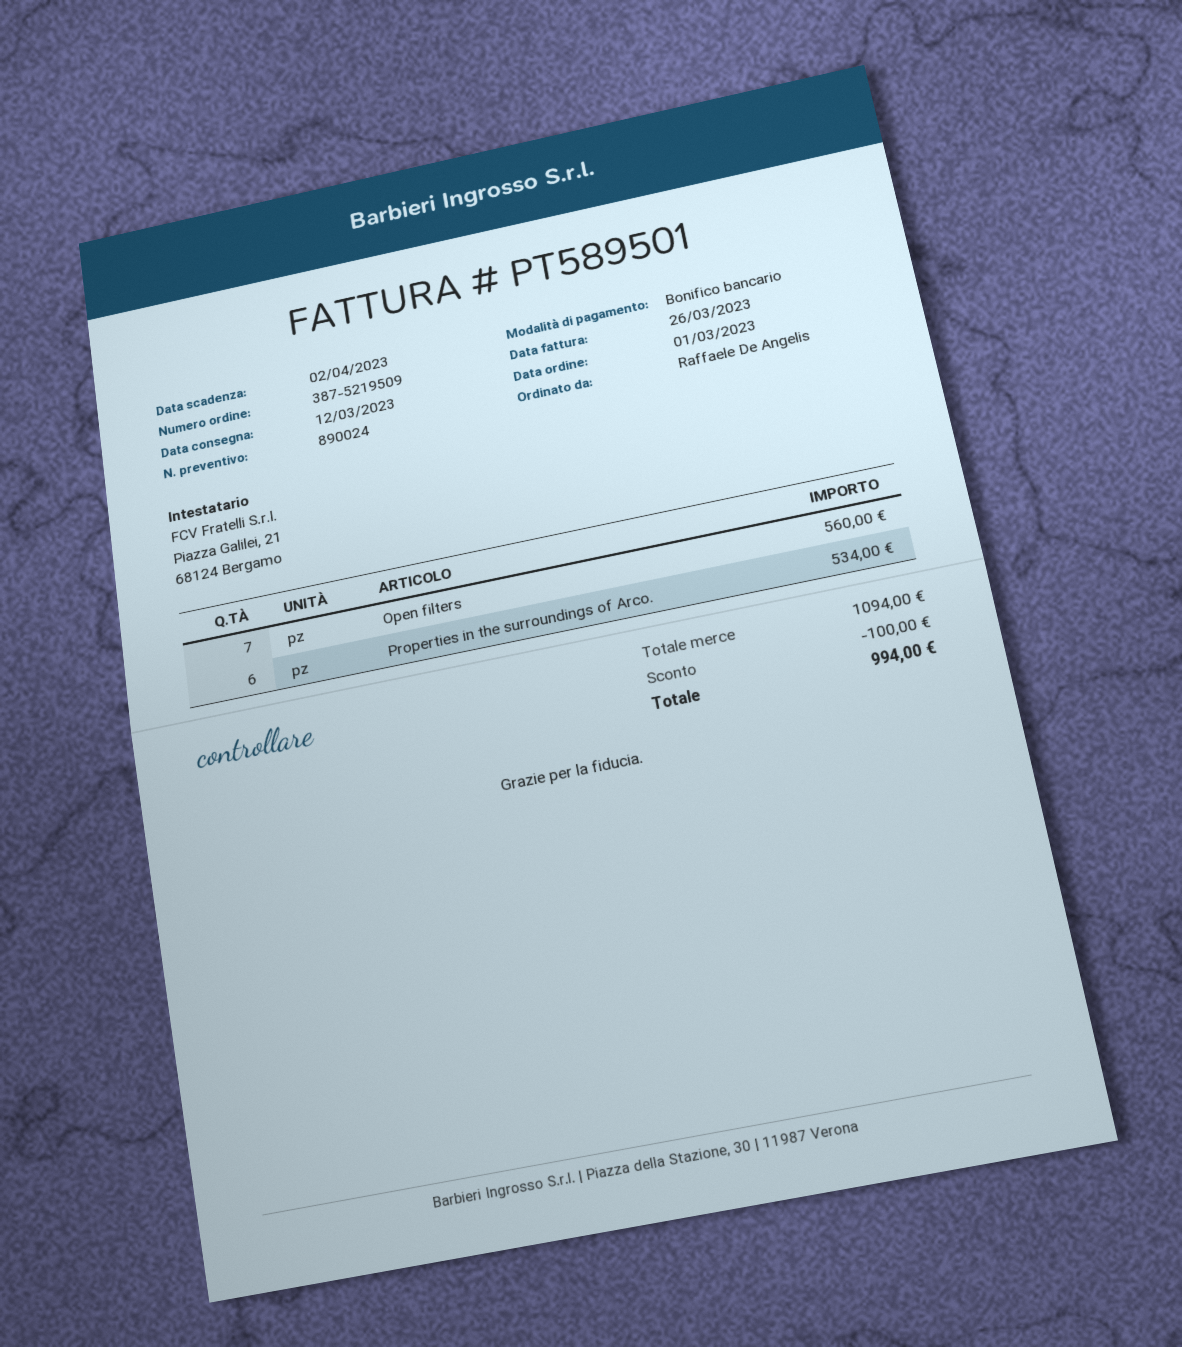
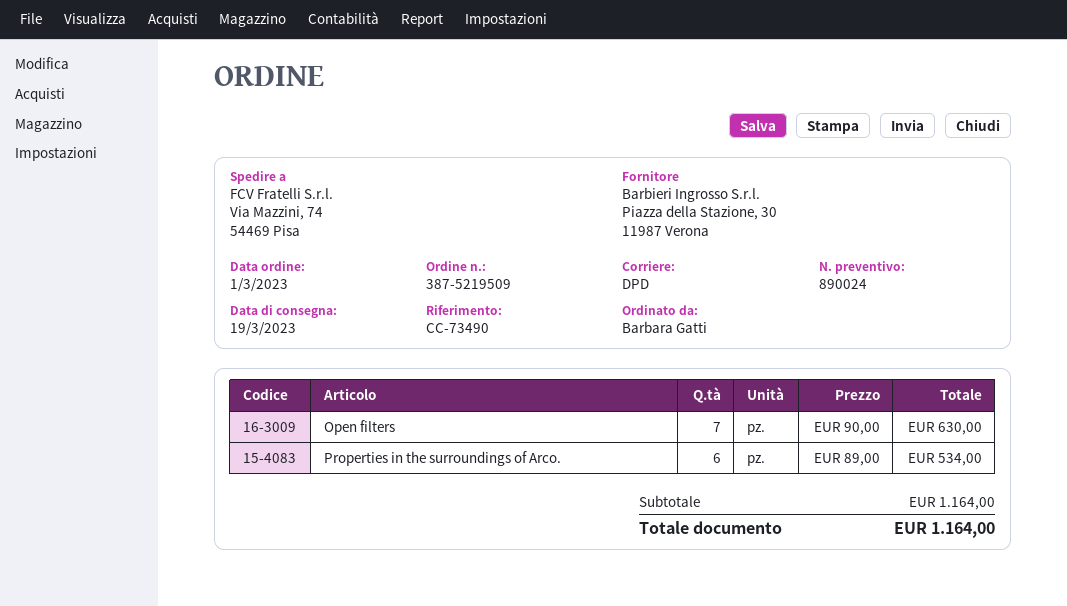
delivery date: 2023-03-12 -> 2023-03-19
ordered by: Raffaele De Angelis -> Barbara Gatti
Open filters: 7 for 560.00 -> 7 for 630.00
subtotal: 1094.00 -> 1164.00
discount: 100.00 -> none
total: 994.00 -> 1164.00

